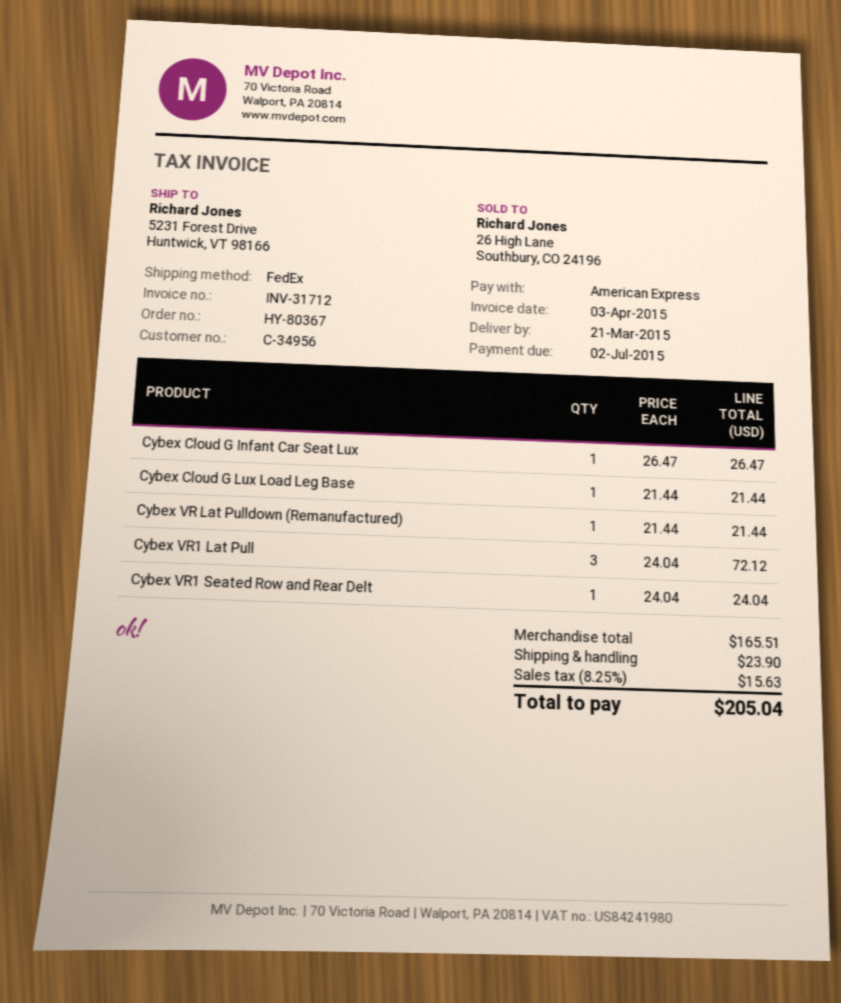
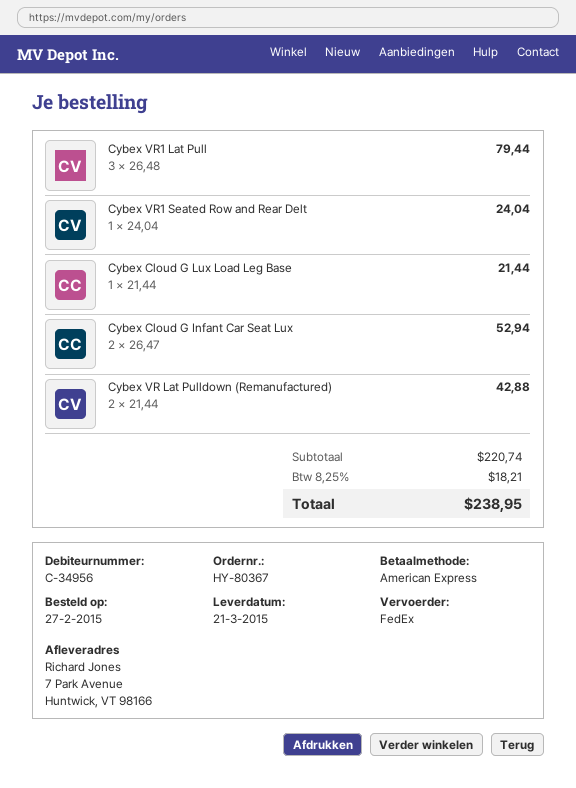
ship to: 5231 Forest Drive, Huntwick, VT 98166 -> 7 Park Avenue, Huntwick, VT 98166
Cybex Cloud G Infant Car Seat Lux: 1 x 26.47 = 26.47 -> 2 x 26.47 = 52.94
Cybex VR Lat Pulldown (Remanufactured): 1 x 21.44 = 21.44 -> 2 x 21.44 = 42.88
Cybex VR1 Lat Pull: 3 x 24.04 = 72.12 -> 3 x 26.48 = 79.44
subtotal: 165.51 -> 220.74
shipping: 23.90 -> none
tax: 8.25% = 15.63 -> 8.25% = 18.21
total: 205.04 -> 238.95

